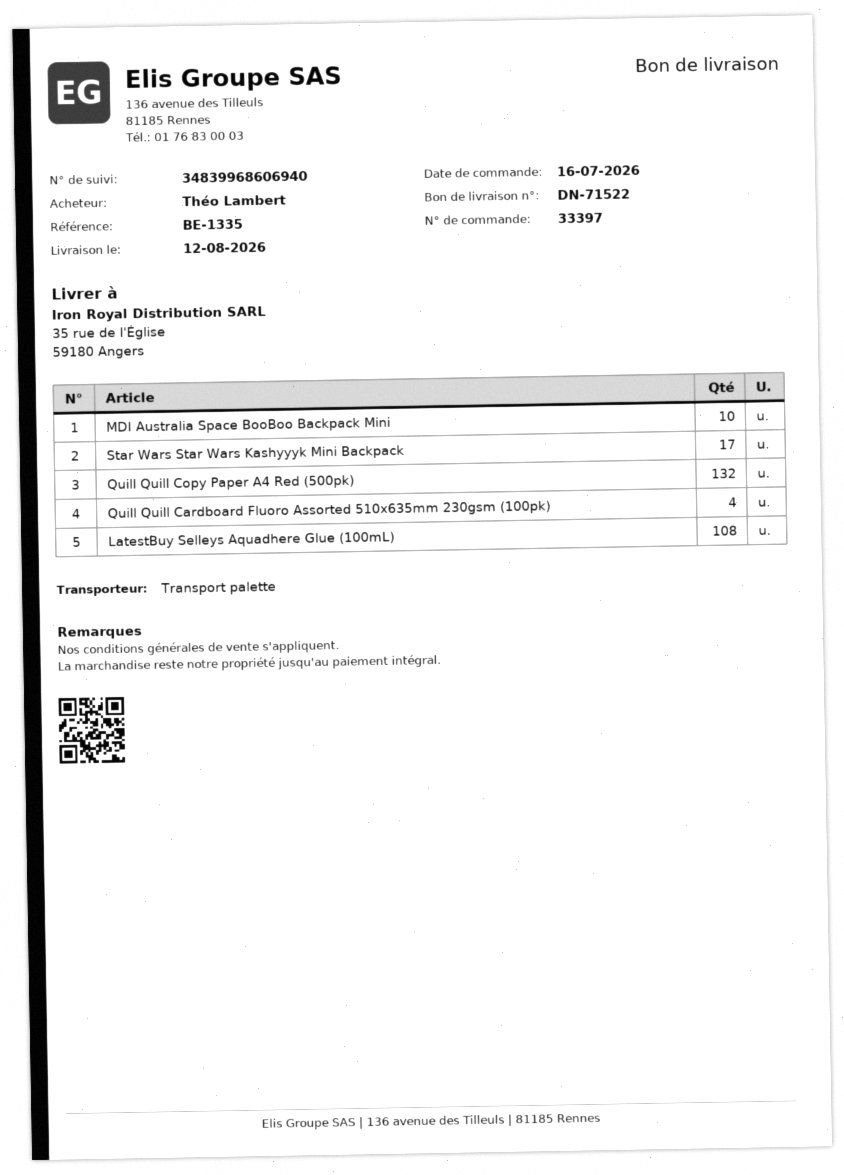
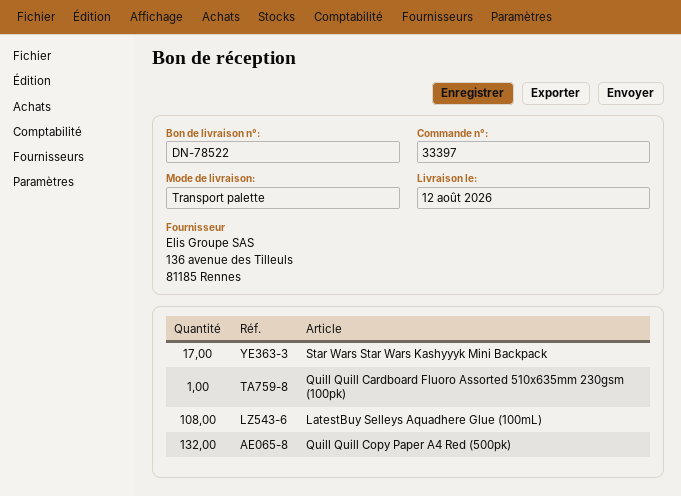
delivery note number: DN-71522 -> DN-78522
MDI Australia Space BooBoo Backpack Mini: 10 -> none
Quill Quill Cardboard Fluoro Assorted 510x635mm 230gsm (100pk): 4 -> 1

